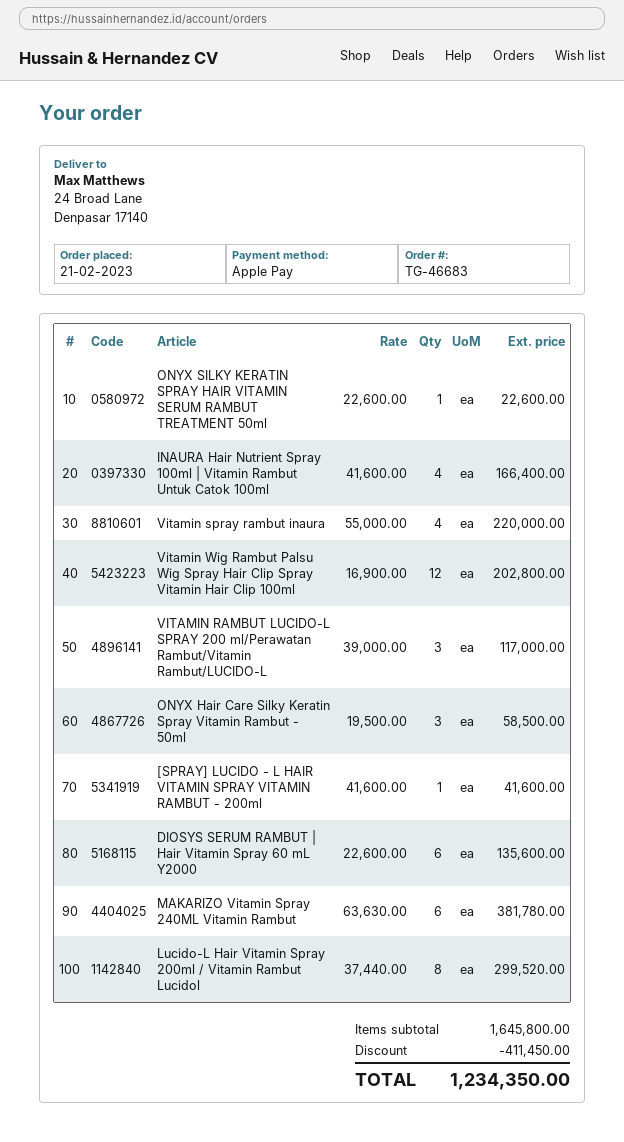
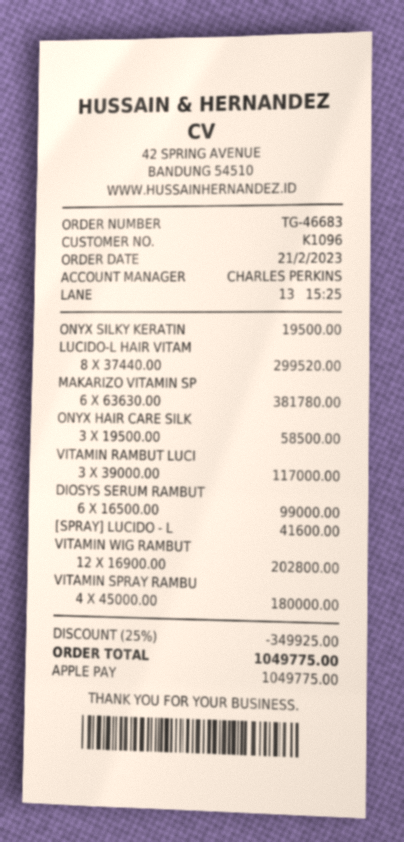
ONYX SILKY KERATIN SPRAY HAIR VITAMIN SERUM RAMBUT TREATMENT 50ml: 1 x 22600.00 = 22600.00 -> 1 x 19500.00 = 19500.00
INAURA Hair Nutrient Spray 100ml | Vitamin Rambut Untuk Catok 100ml: 4 x 41600.00 = 166400.00 -> none
Vitamin spray rambut inaura: 4 x 55000.00 = 220000.00 -> 4 x 45000.00 = 180000.00
DIOSYS SERUM RAMBUT | Hair Vitamin Spray 60 mL Y2000: 6 x 22600.00 = 135600.00 -> 6 x 16500.00 = 99000.00
discount: 411450.00 -> 349925.00
total: 1234350.00 -> 1049775.00

